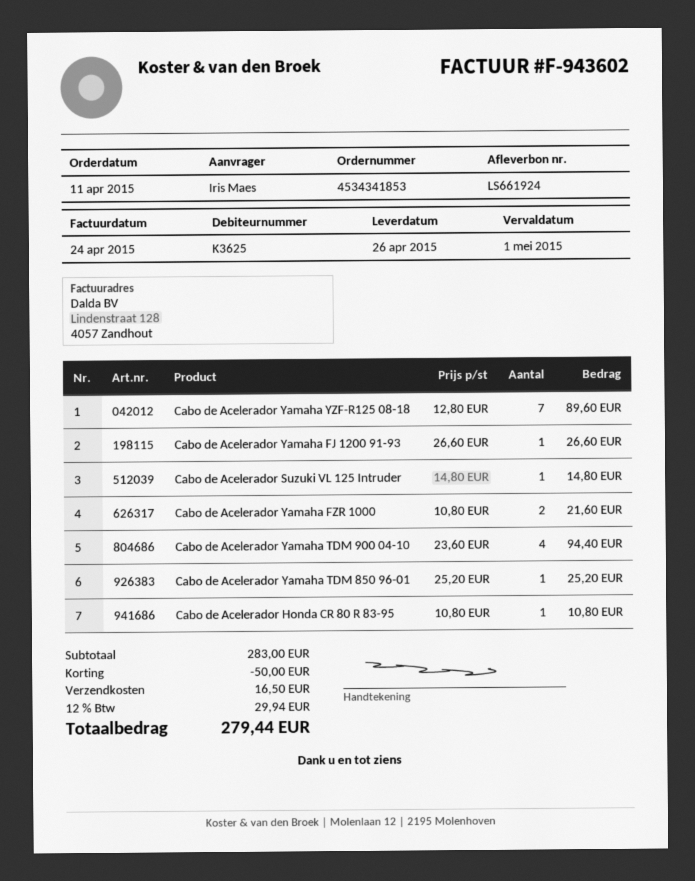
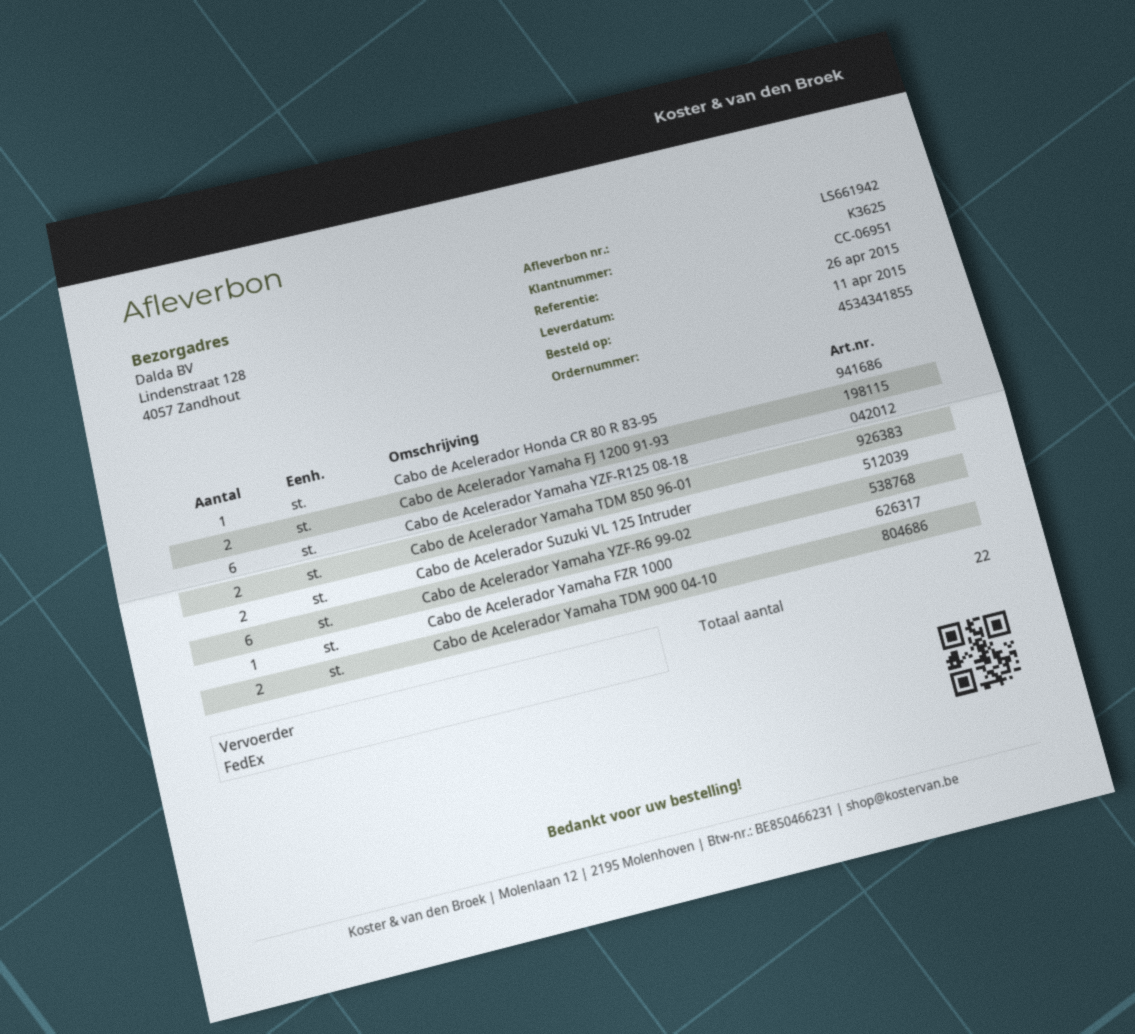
order number: 4534341853 -> 4534341855
delivery note number: LS661924 -> LS661942
Cabo de Acelerador Yamaha YZF-R125 08-18: 7 -> 6
Cabo de Acelerador Yamaha FJ 1200 91-93: 1 -> 2
Cabo de Acelerador Suzuki VL 125 Intruder: 1 -> 2
Cabo de Acelerador Yamaha FZR 1000: 2 -> 1
Cabo de Acelerador Yamaha TDM 900 04-10: 4 -> 2
Cabo de Acelerador Yamaha TDM 850 96-01: 1 -> 2
Cabo de Acelerador Yamaha YZF-R6 99-02: none -> 6

